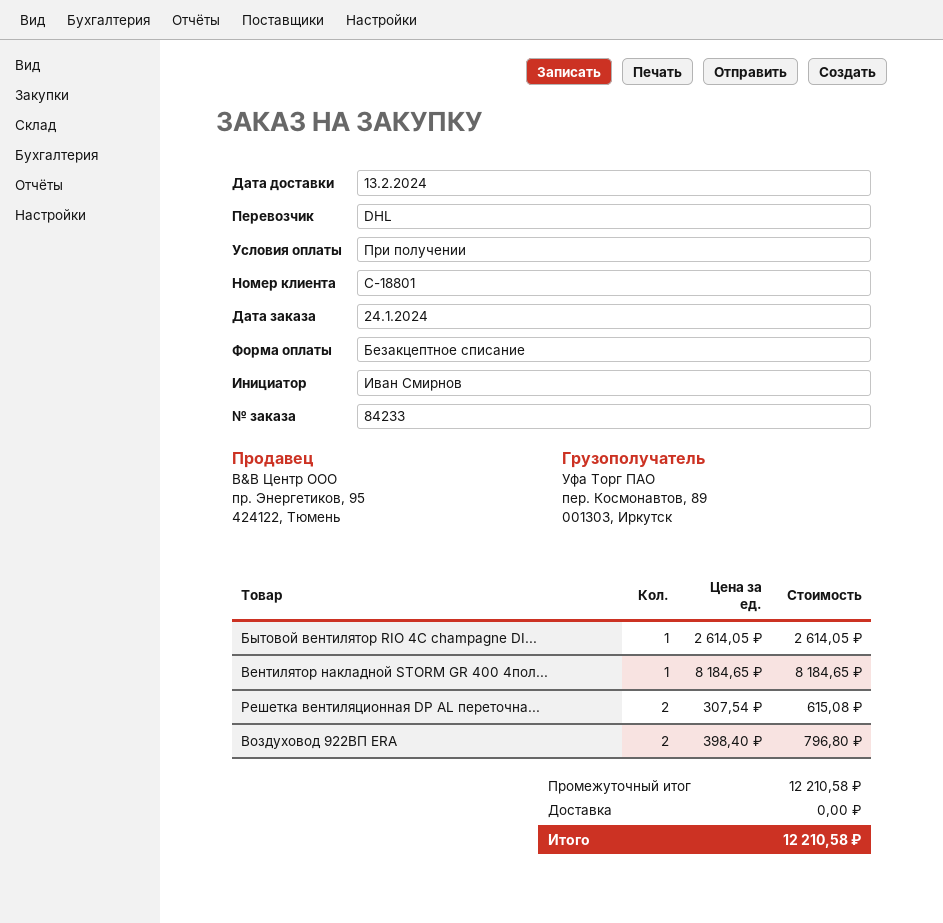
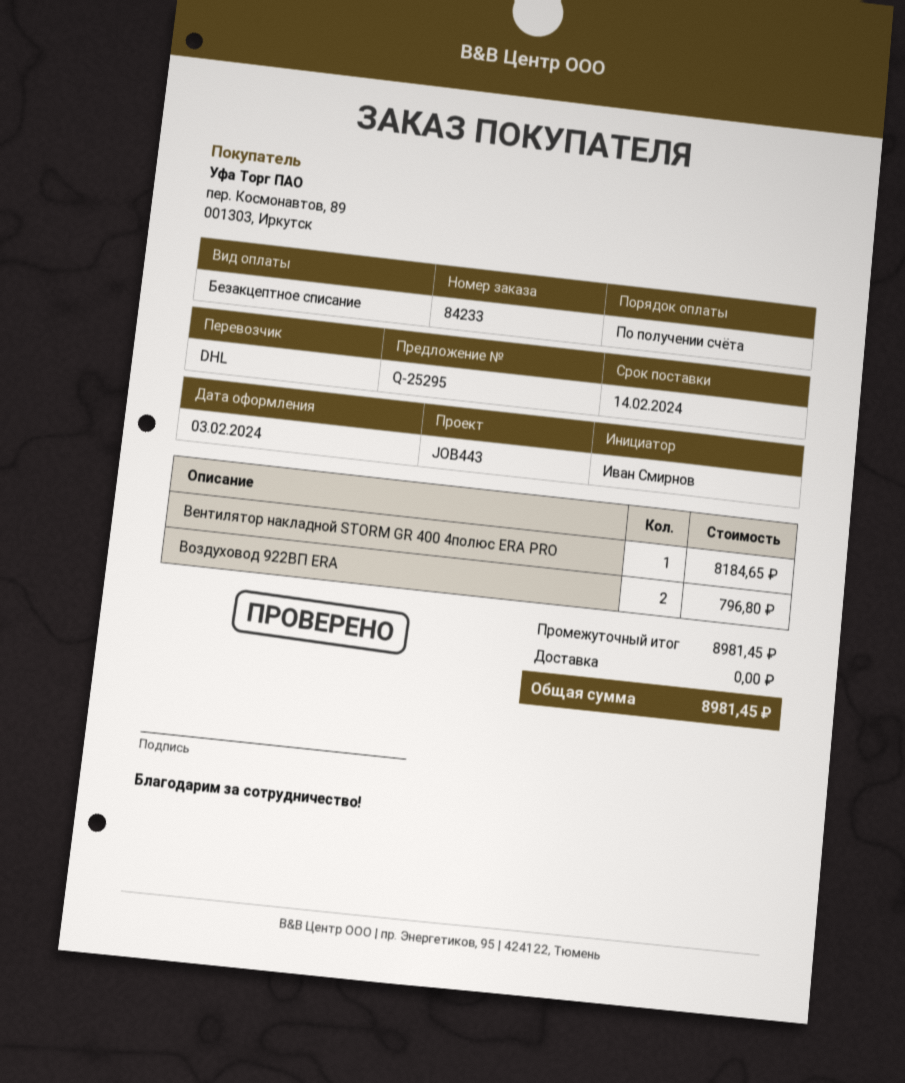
order date: 2024-01-24 -> 2024-02-03
delivery date: 2024-02-13 -> 2024-02-14
Бытовой вентилятор RIO 4C champagne DI...: 1 for 2614.05 -> none
Решетка вентиляционная DP AL переточна...: 2 for 615.08 -> none
subtotal: 12210.58 -> 8981.45
total: 12210.58 -> 8981.45

